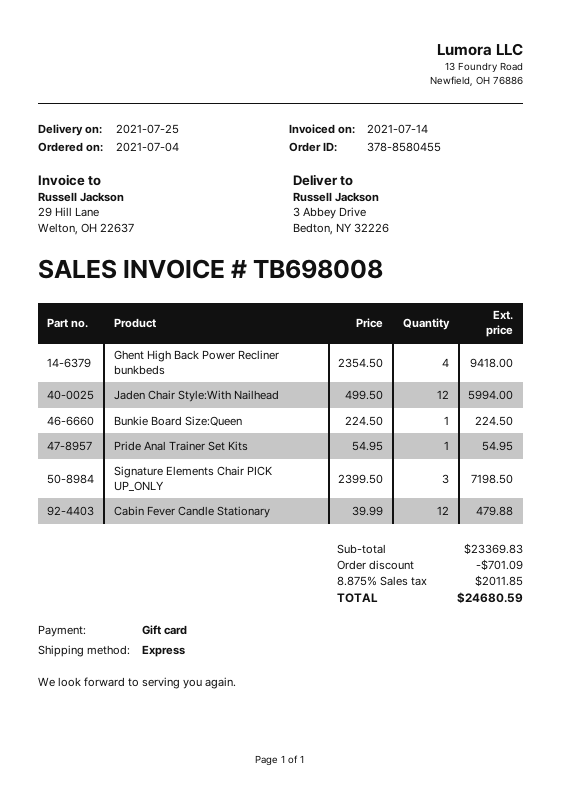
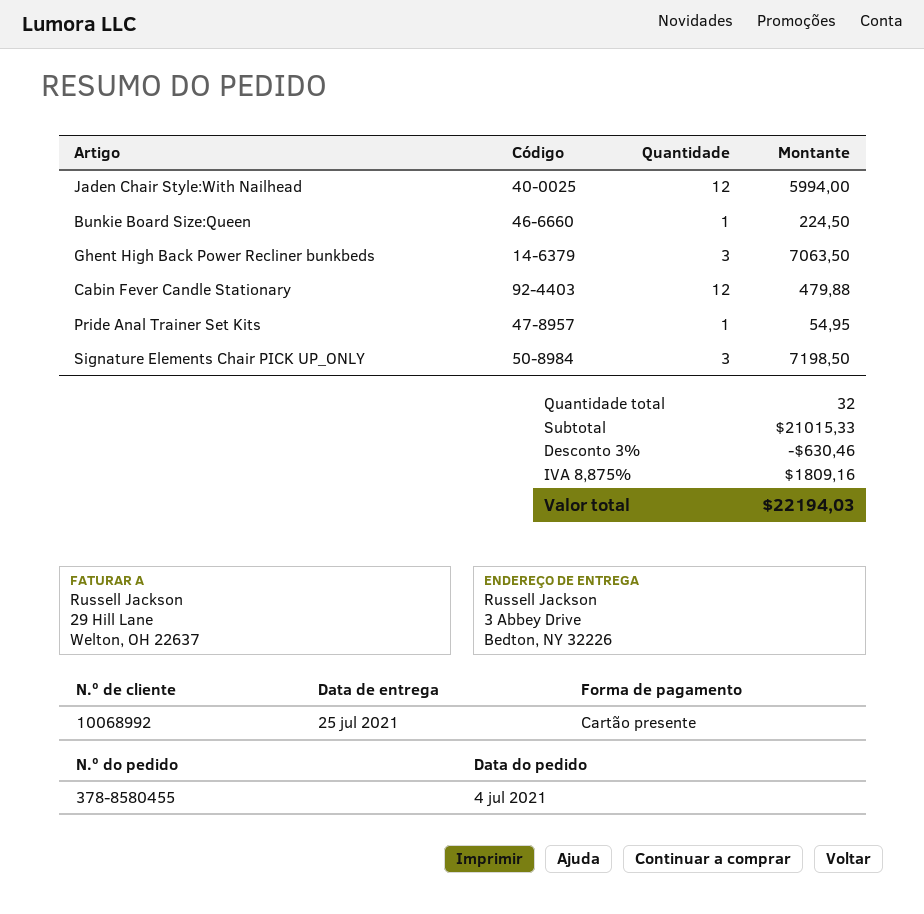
Ghent High Back Power Recliner bunkbeds: 4 for 9418.00 -> 3 for 7063.50
subtotal: 23369.83 -> 21015.33
discount: 701.09 -> 630.46
tax: 8.875% = 2011.85 -> 8.875% = 1809.16
total: 24680.59 -> 22194.03

